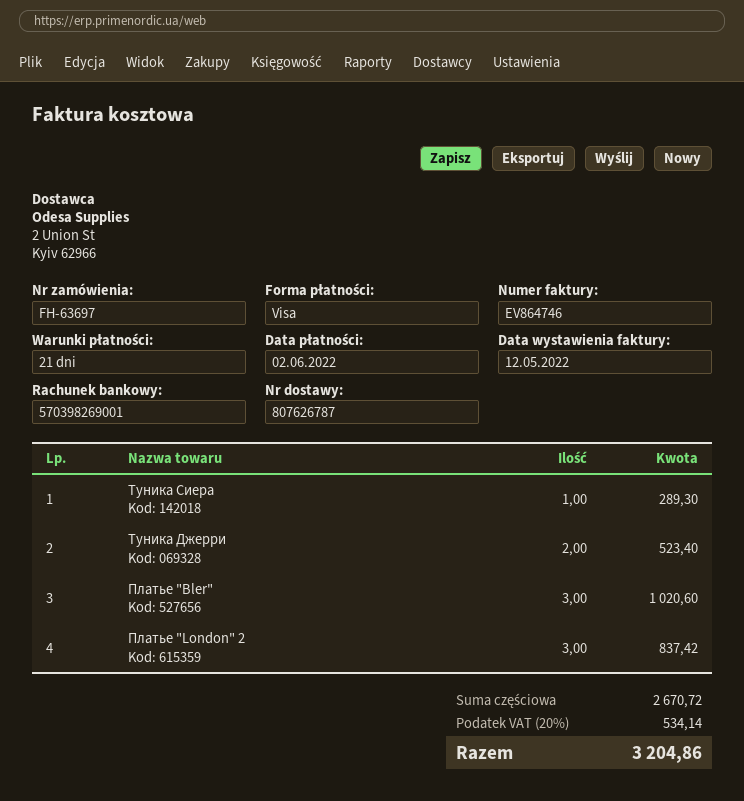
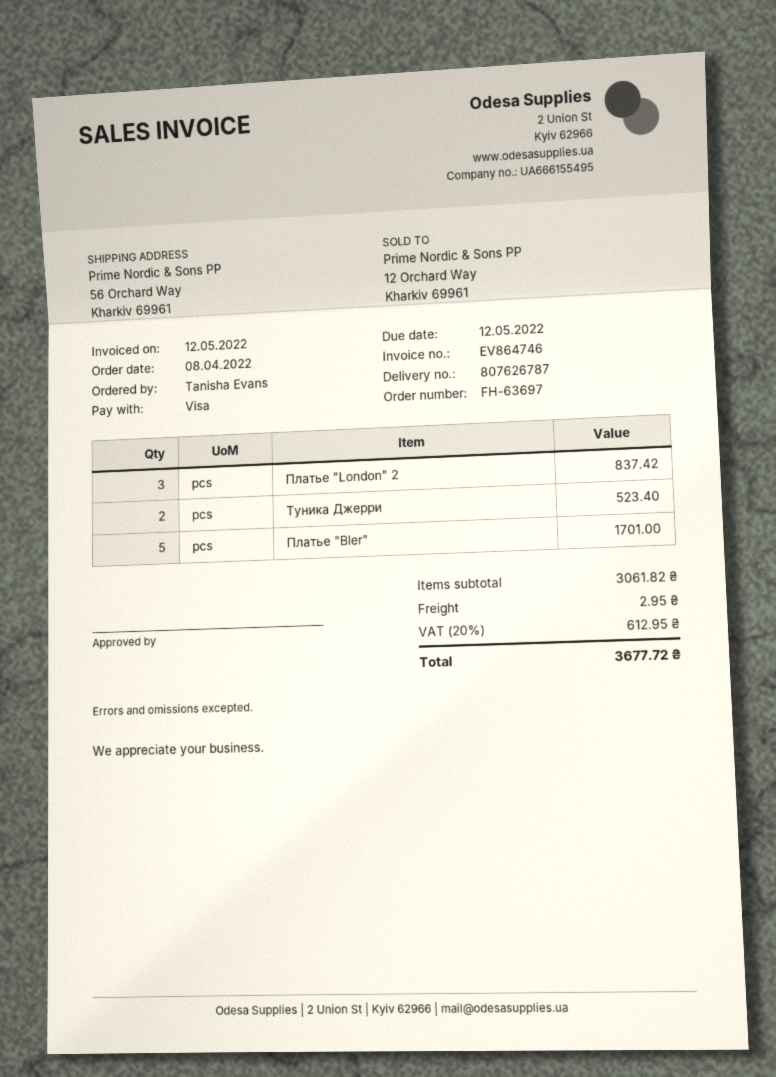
due date: 2022-06-02 -> 2022-05-12
Туника Сиера: 1 for 289.30 -> none
Платье "Bler": 3 for 1020.60 -> 5 for 1701.00
subtotal: 2670.72 -> 3061.82
shipping: none -> 2.95
tax: 20% = 534.14 -> 20% = 612.95
total: 3204.86 -> 3677.72

